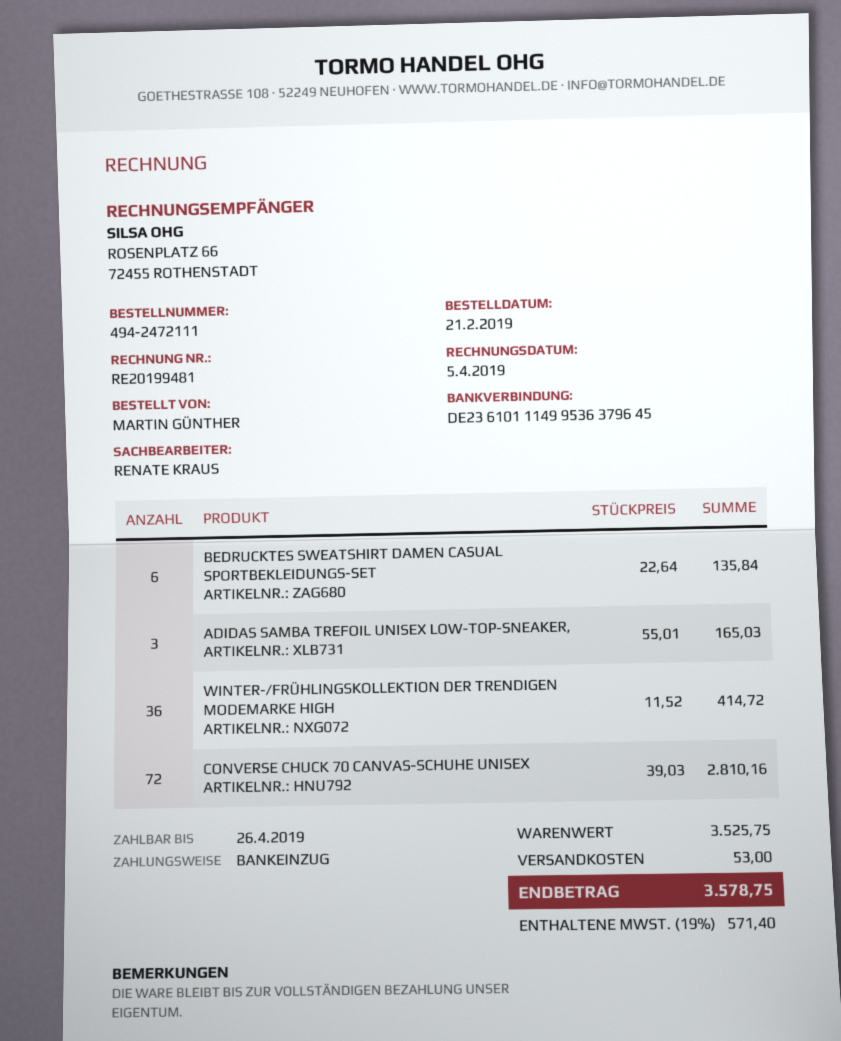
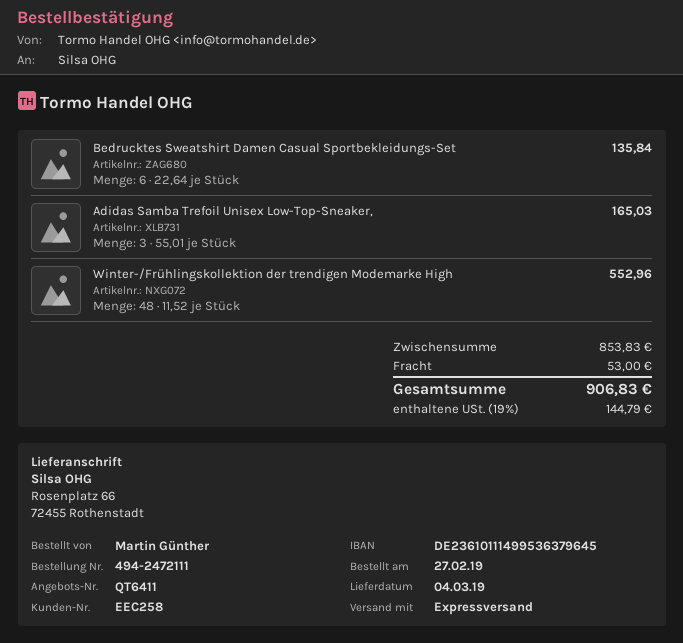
order date: 2019-02-21 -> 2019-02-27
WINTER-/FRÜHLINGSKOLLEKTION DER TRENDIGEN MODEMARKE HIGH: 36 x 11.52 = 414.72 -> 48 x 11.52 = 552.96
CONVERSE CHUCK 70 CANVAS-SCHUHE UNISEX: 72 x 39.03 = 2810.16 -> none
subtotal: 3525.75 -> 853.83
tax: 19% = 571.40 -> 19% = 144.79
total: 3578.75 -> 906.83

